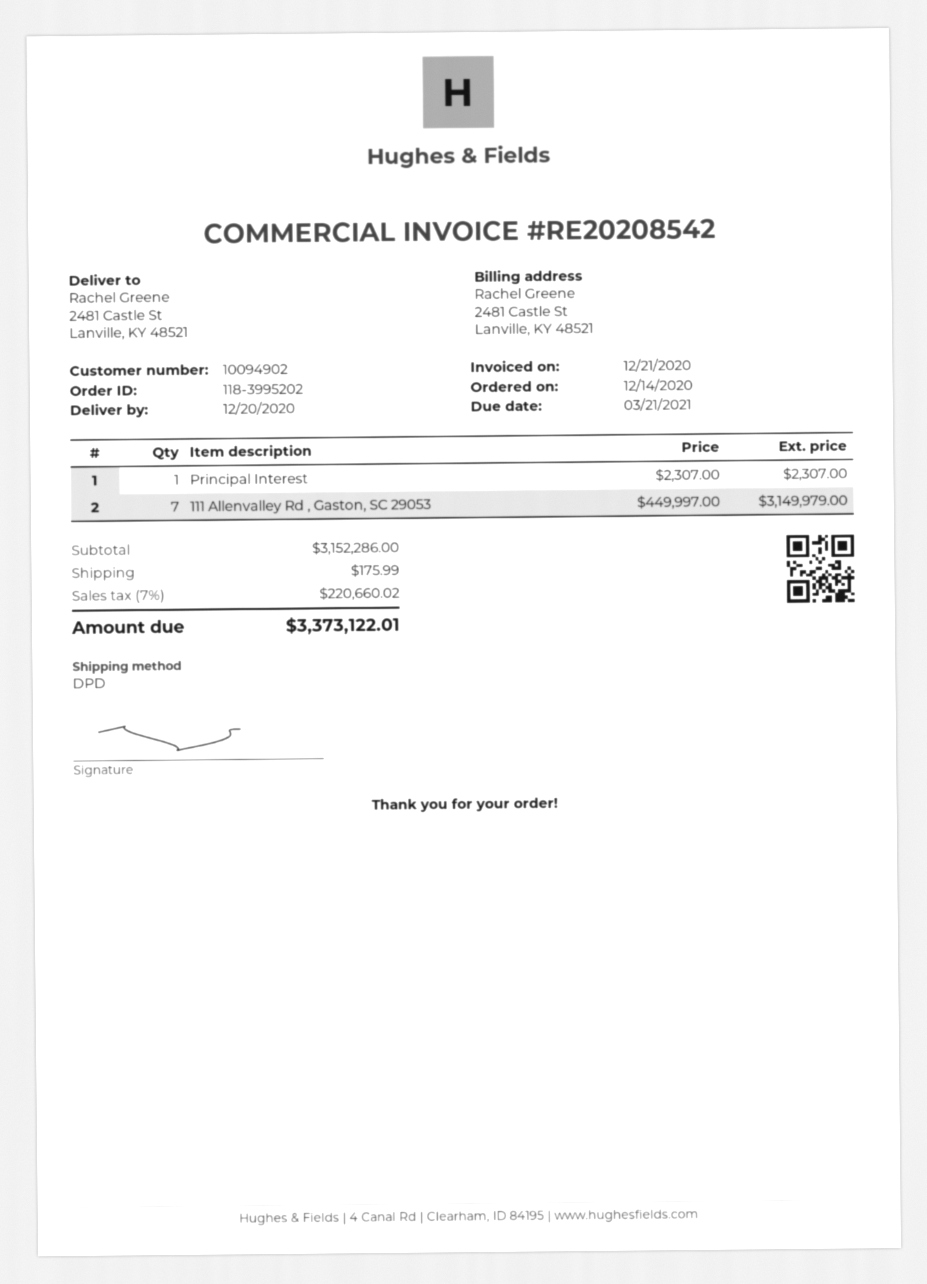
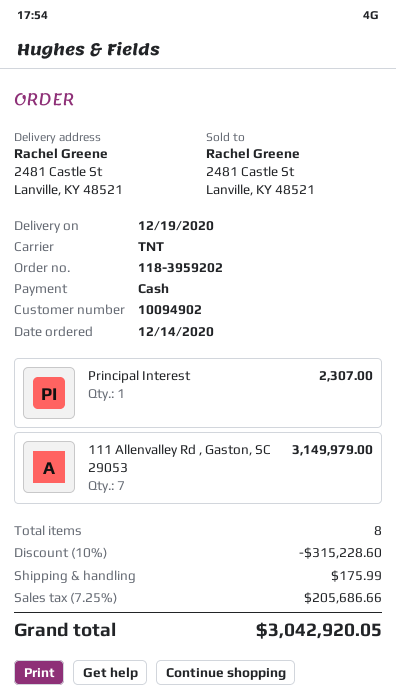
order number: 118-3995202 -> 118-3959202
delivery date: 2020-12-20 -> 2020-12-19
shipping method: DPD -> TNT
discount: none -> 10% = 315228.60
tax: 7% = 220660.02 -> 7.25% = 205686.66
total: 3373122.01 -> 3042920.05

